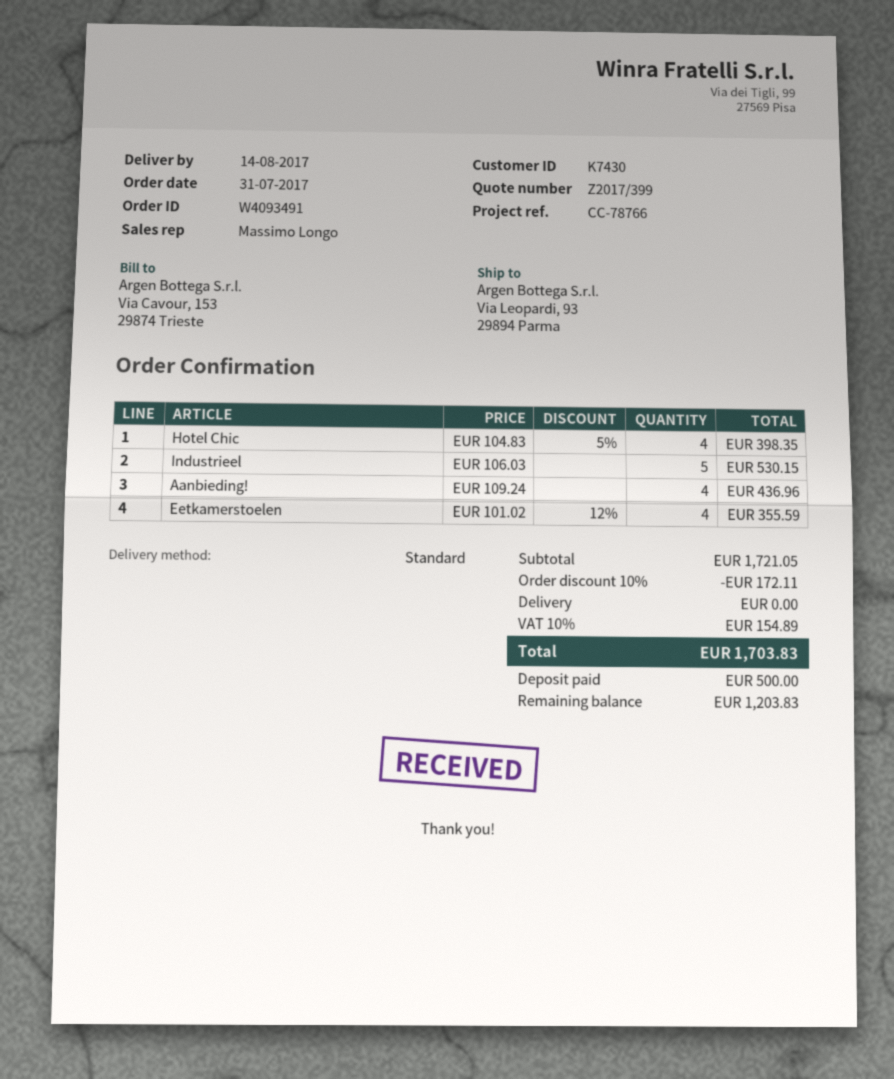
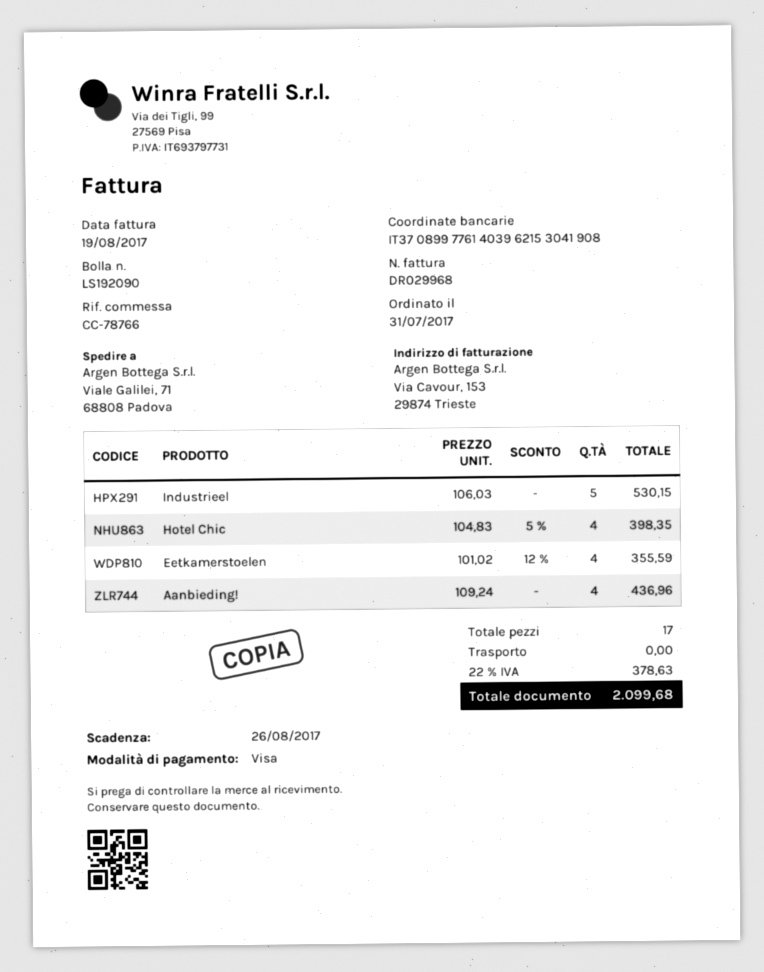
ship to: Via Leopardi, 93, 29894 Parma -> Viale Galilei, 71, 68808 Padova
discount: 10% = 172.11 -> none
tax: 10% = 154.89 -> 22% = 378.63
total: 1703.83 -> 2099.68

